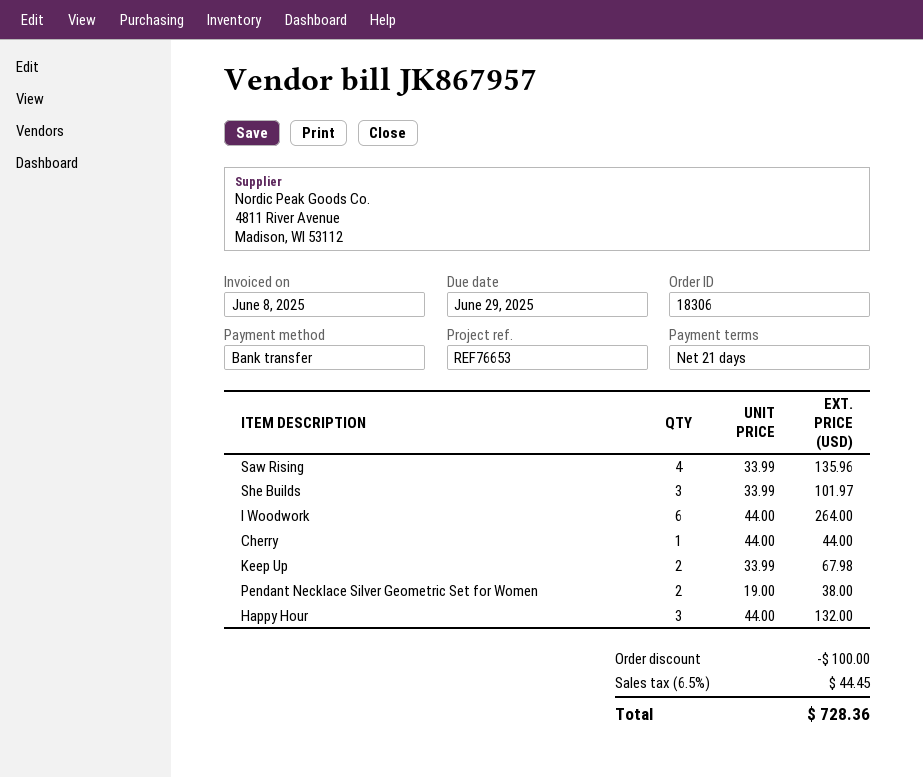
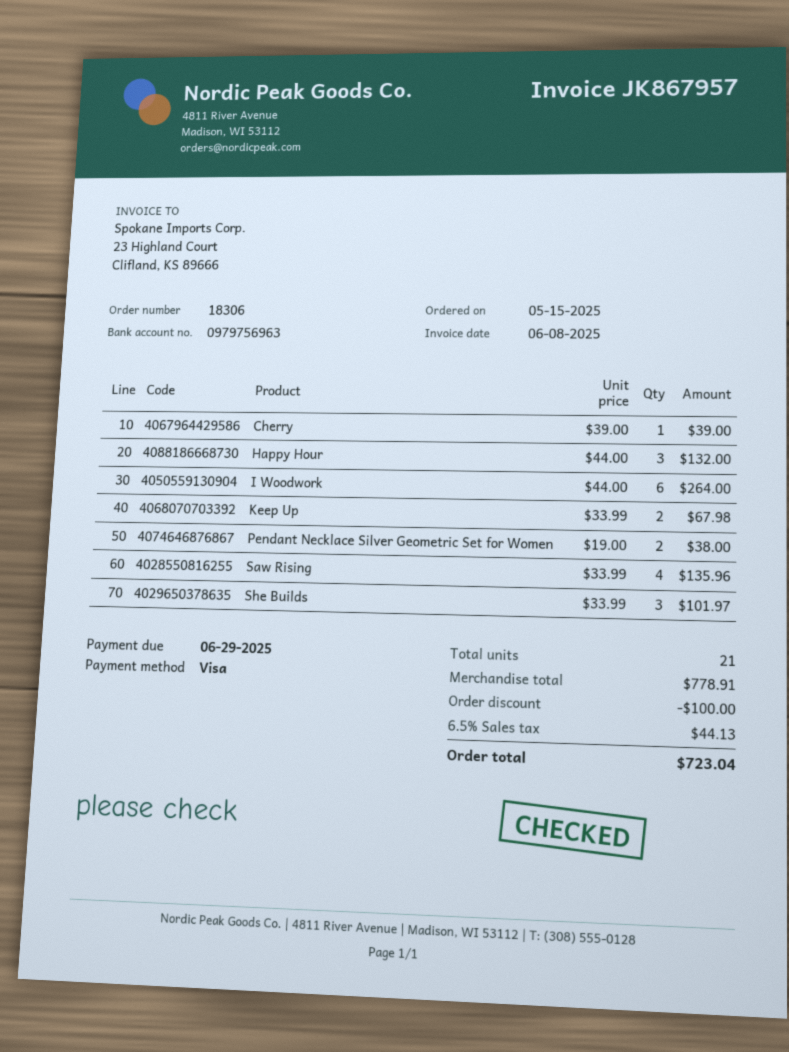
payment method: bank transfer -> Visa
Cherry: 1 x 44.00 = 44.00 -> 1 x 39.00 = 39.00
tax: 6.5% = 44.45 -> 6.5% = 44.13
total: 728.36 -> 723.04

